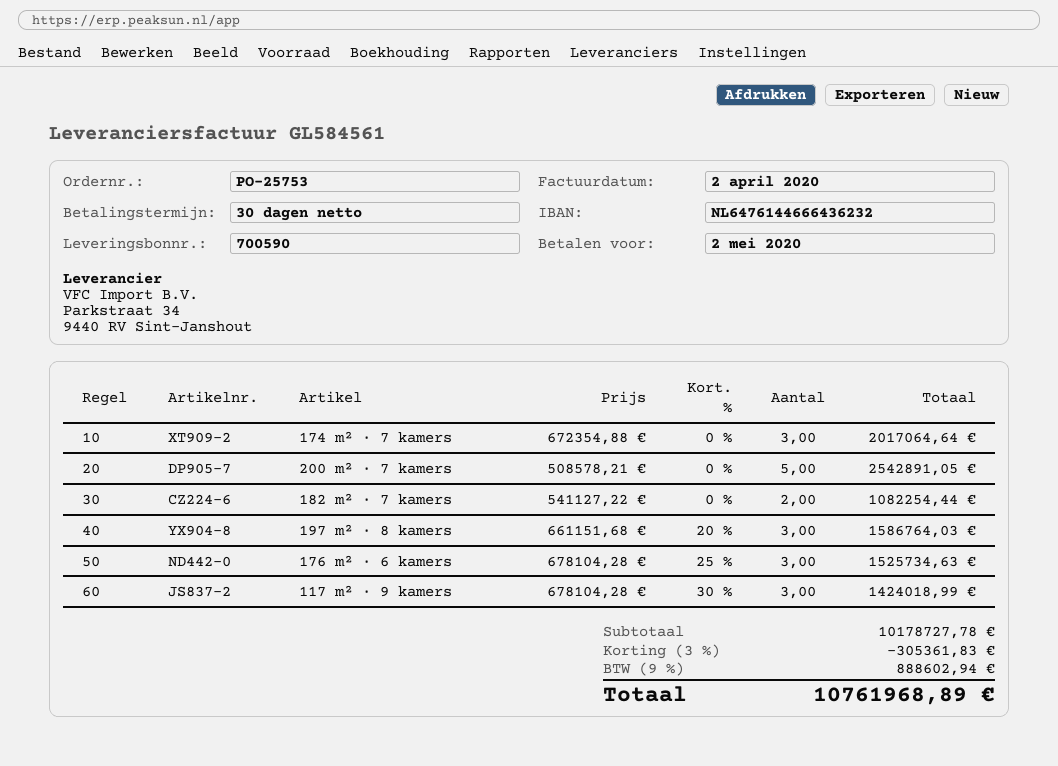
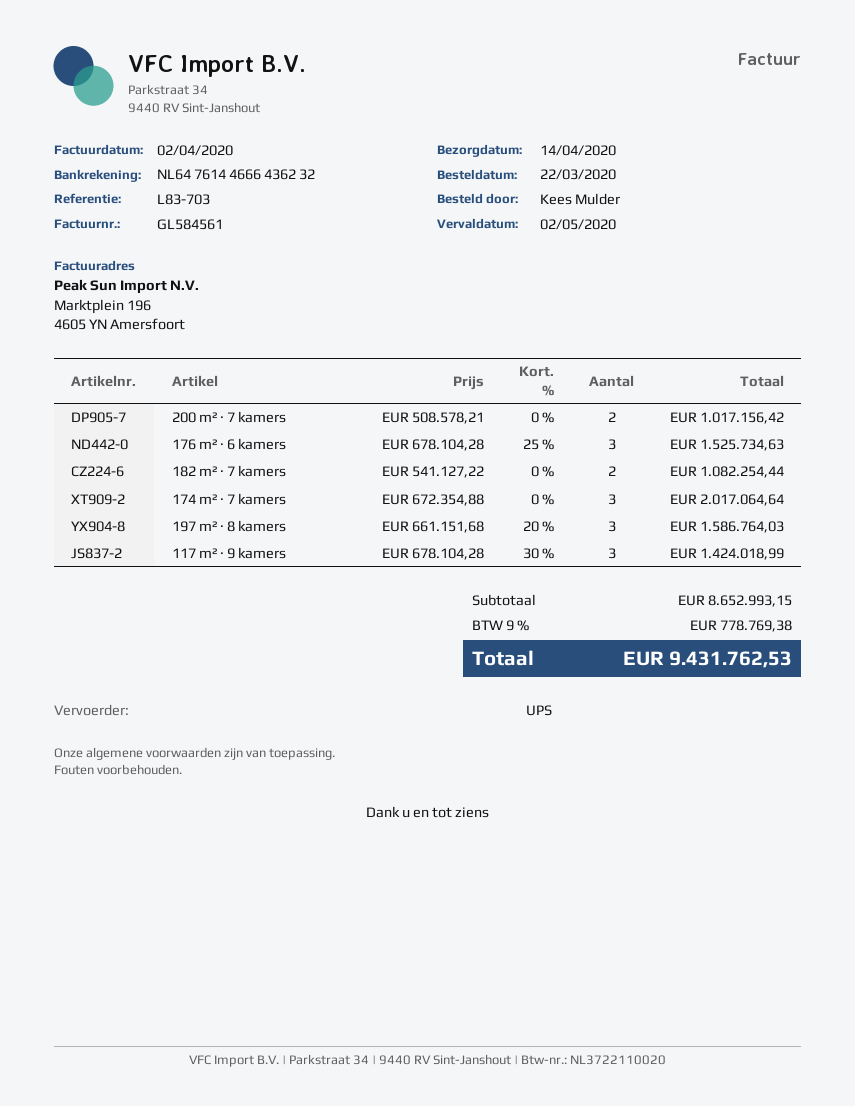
200 m² · 7 kamers: 5 x 508578.21 = 2542891.05 -> 2 x 508578.21 = 1017156.42
subtotal: 10178727.78 -> 8652993.15
discount: 3% = 305361.83 -> none
tax: 9% = 888602.94 -> 9% = 778769.38
total: 10761968.89 -> 9431762.53

